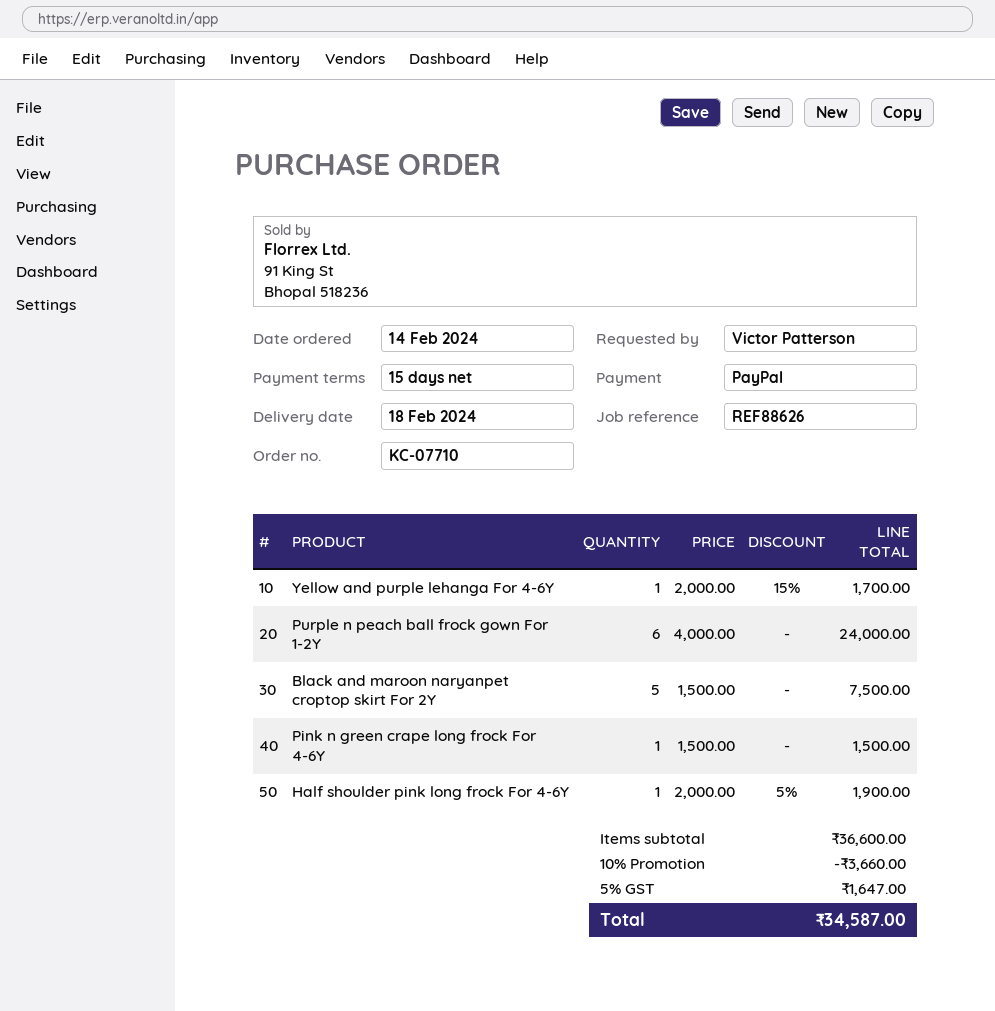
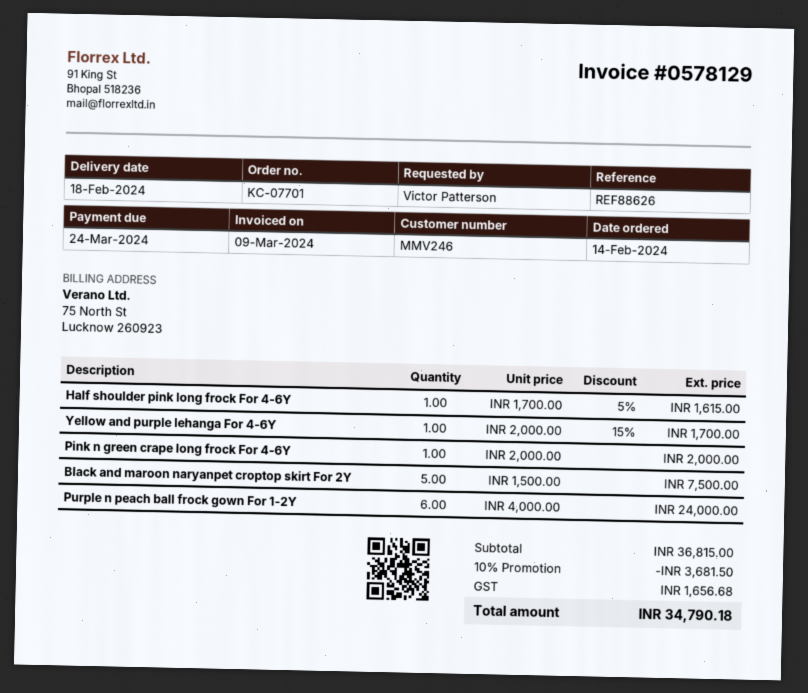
order number: KC-07710 -> KC-07701
Pink n green crape long frock For 4-6Y: 1 x 1500.00 = 1500.00 -> 1 x 2000.00 = 2000.00
Half shoulder pink long frock For 4-6Y: 1 x 2000.00 - 5% = 1900.00 -> 1 x 1700.00 - 5% = 1615.00
subtotal: 36600.00 -> 36815.00
discount: 10% = 3660.00 -> 10% = 3681.50
tax: 1647.00 -> 1656.68
total: 34587.00 -> 34790.18

